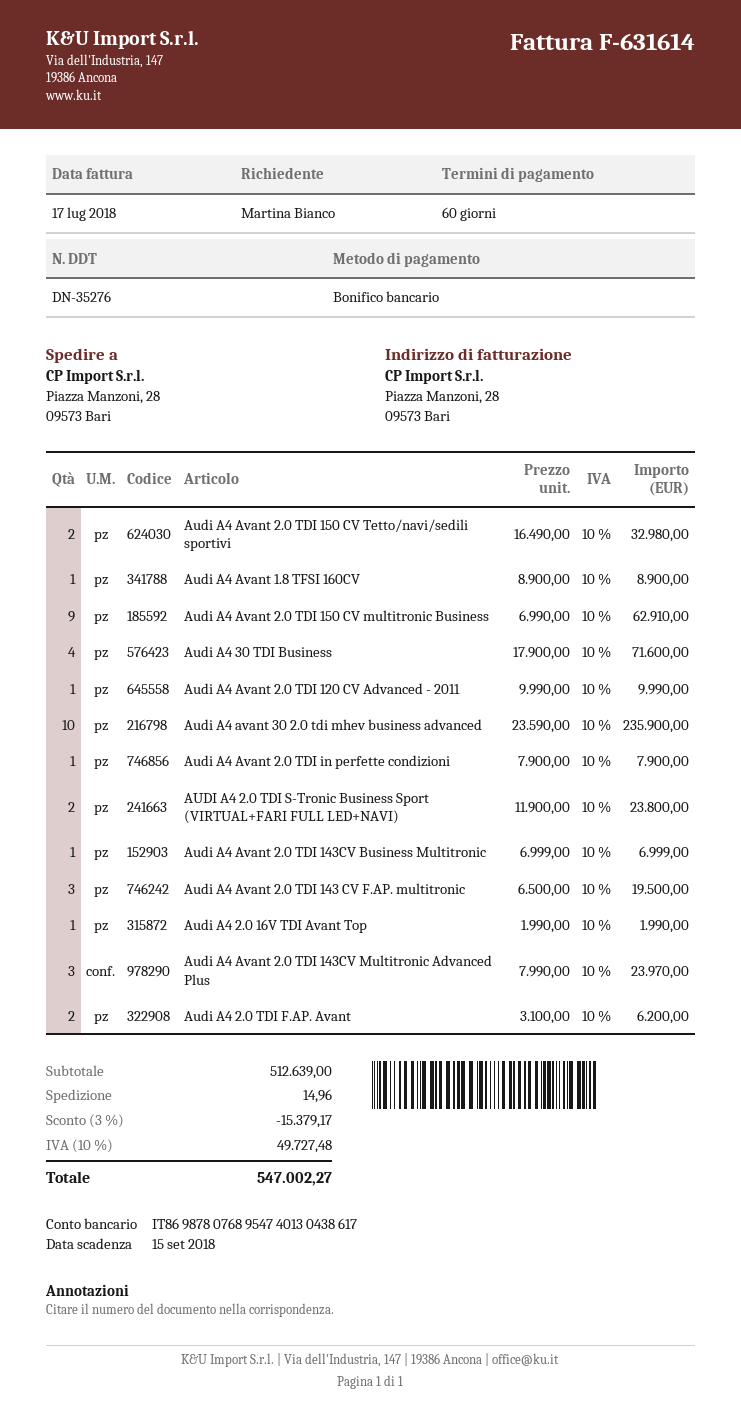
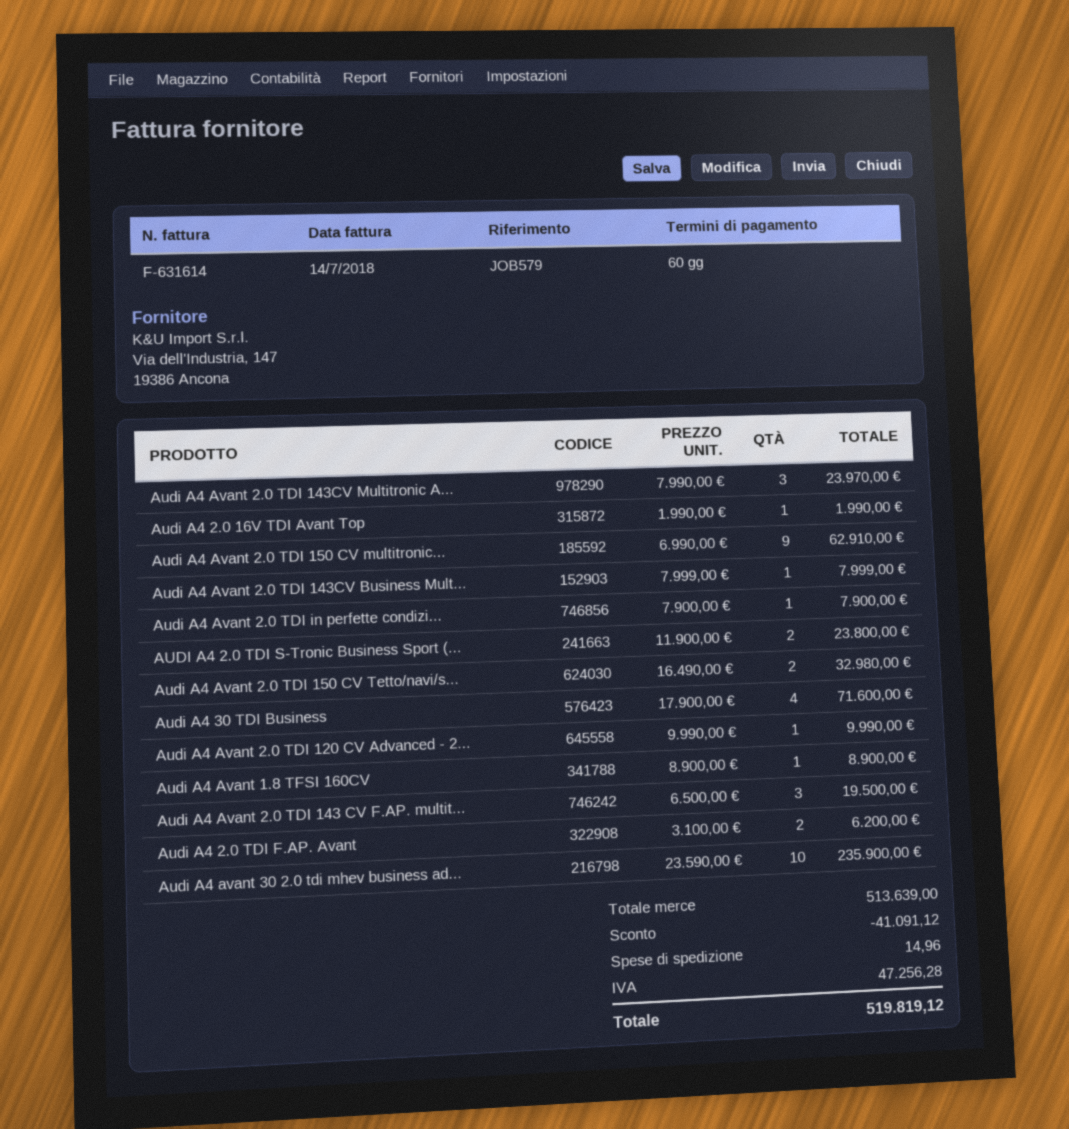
invoice date: 2018-07-17 -> 2018-07-14
Audi A4 Avant 2.0 TDI 143CV Business Multitronic: 1 x 6999.00 = 6999.00 -> 1 x 7999.00 = 7999.00
subtotal: 512639.00 -> 513639.00
discount: 15379.17 -> 41091.12
tax: 49727.48 -> 47256.28
total: 547002.27 -> 519819.12

